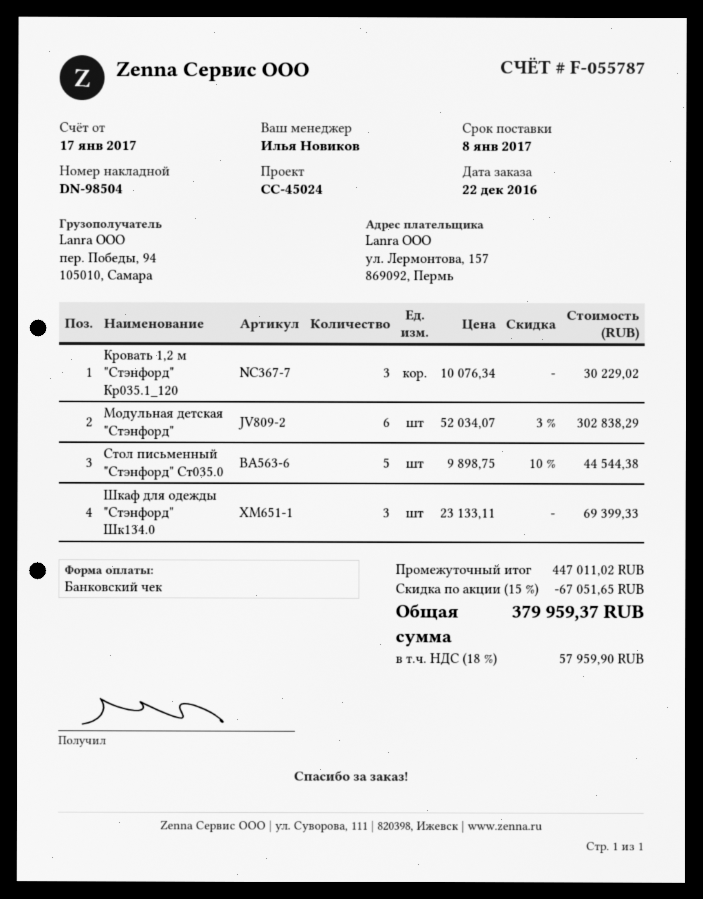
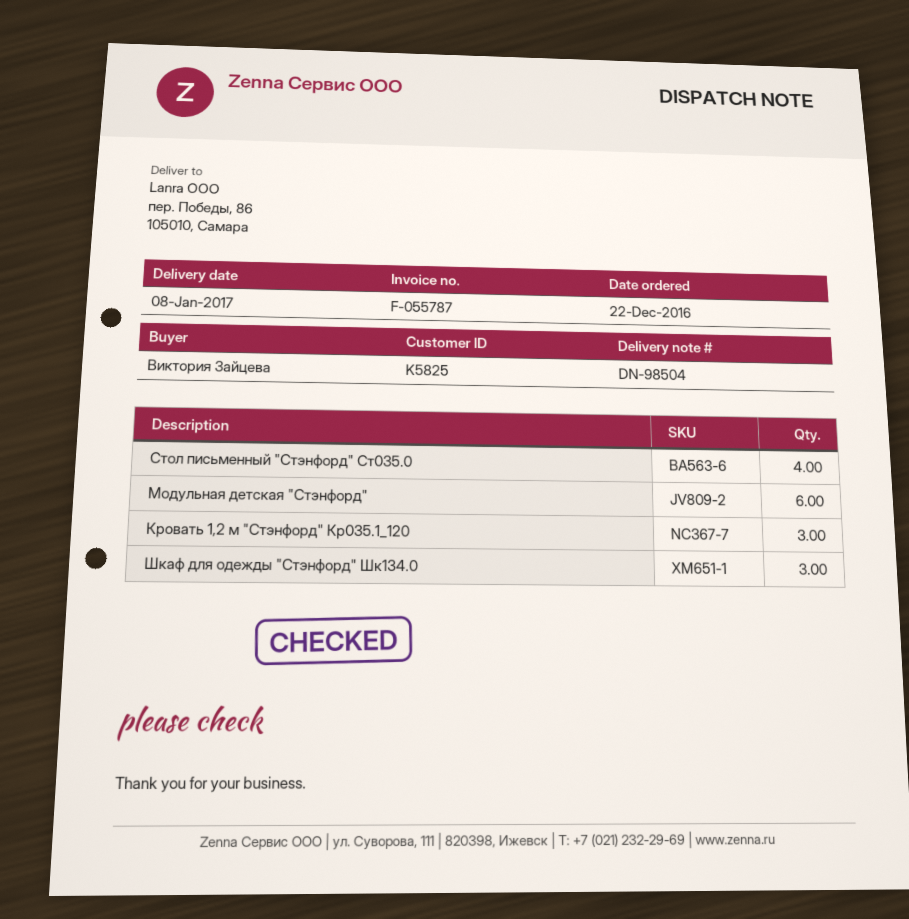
ship to: пер. Победы, 94, 105010, Самара -> пер. Победы, 86, 105010, Самара
Стол письменный "Стэнфорд" Ст035.0: 5 -> 4

